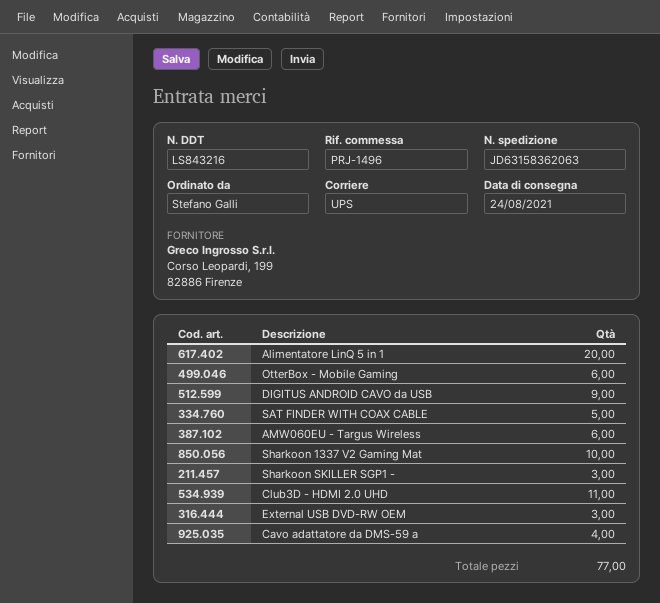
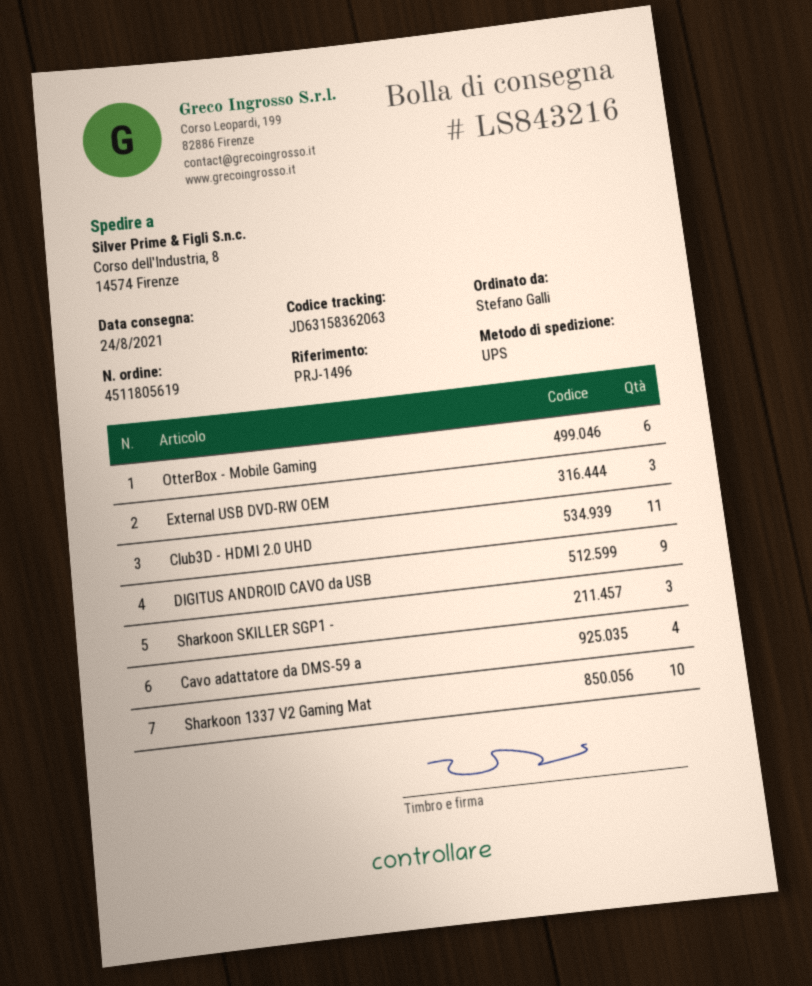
Alimentatore LinQ 5 in 1: 20 -> none
SAT FINDER WITH COAX CABLE: 5 -> none
AMW060EU - Targus Wireless: 6 -> none

